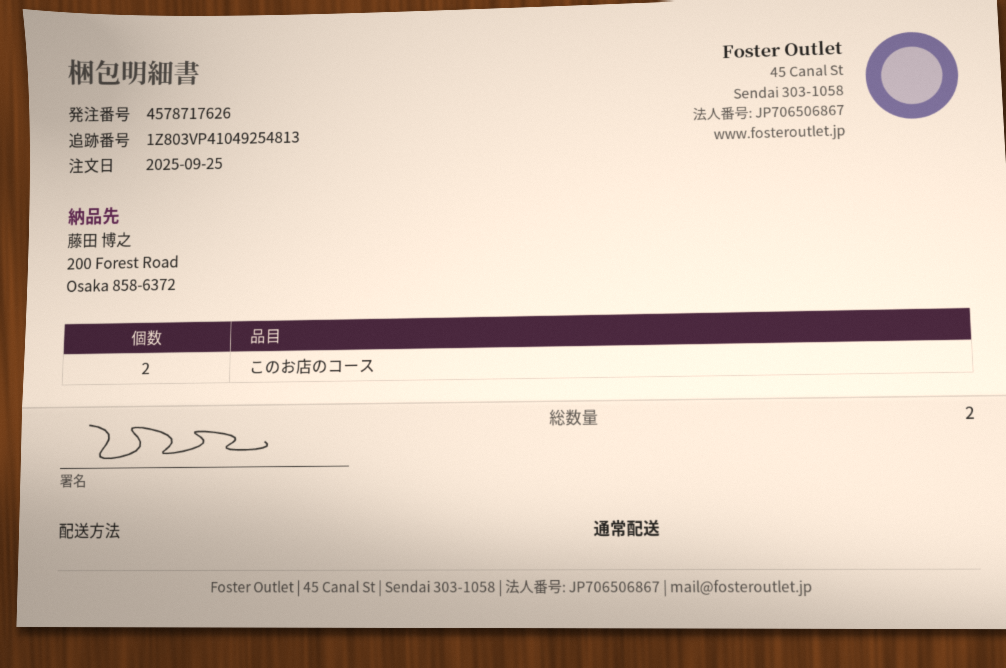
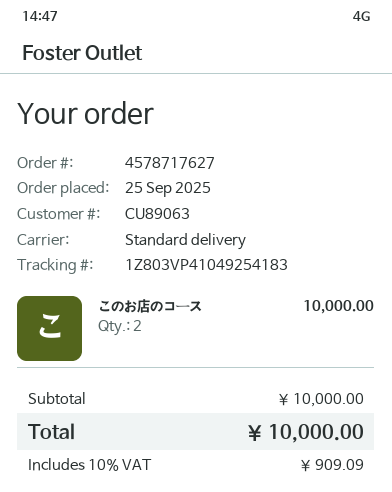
order number: 4578717626 -> 4578717627
tracking number: 1Z803VP41049254813 -> 1Z803VP41049254183

